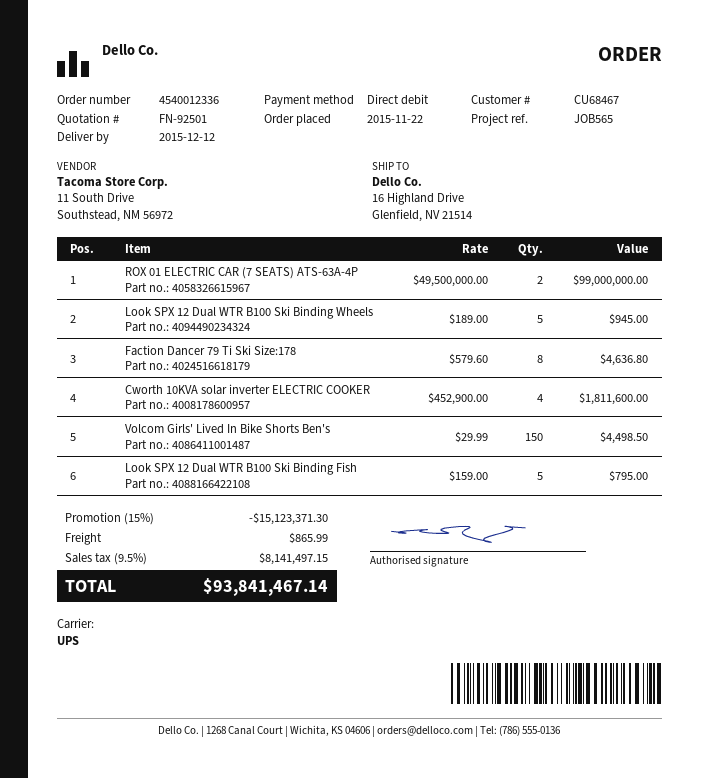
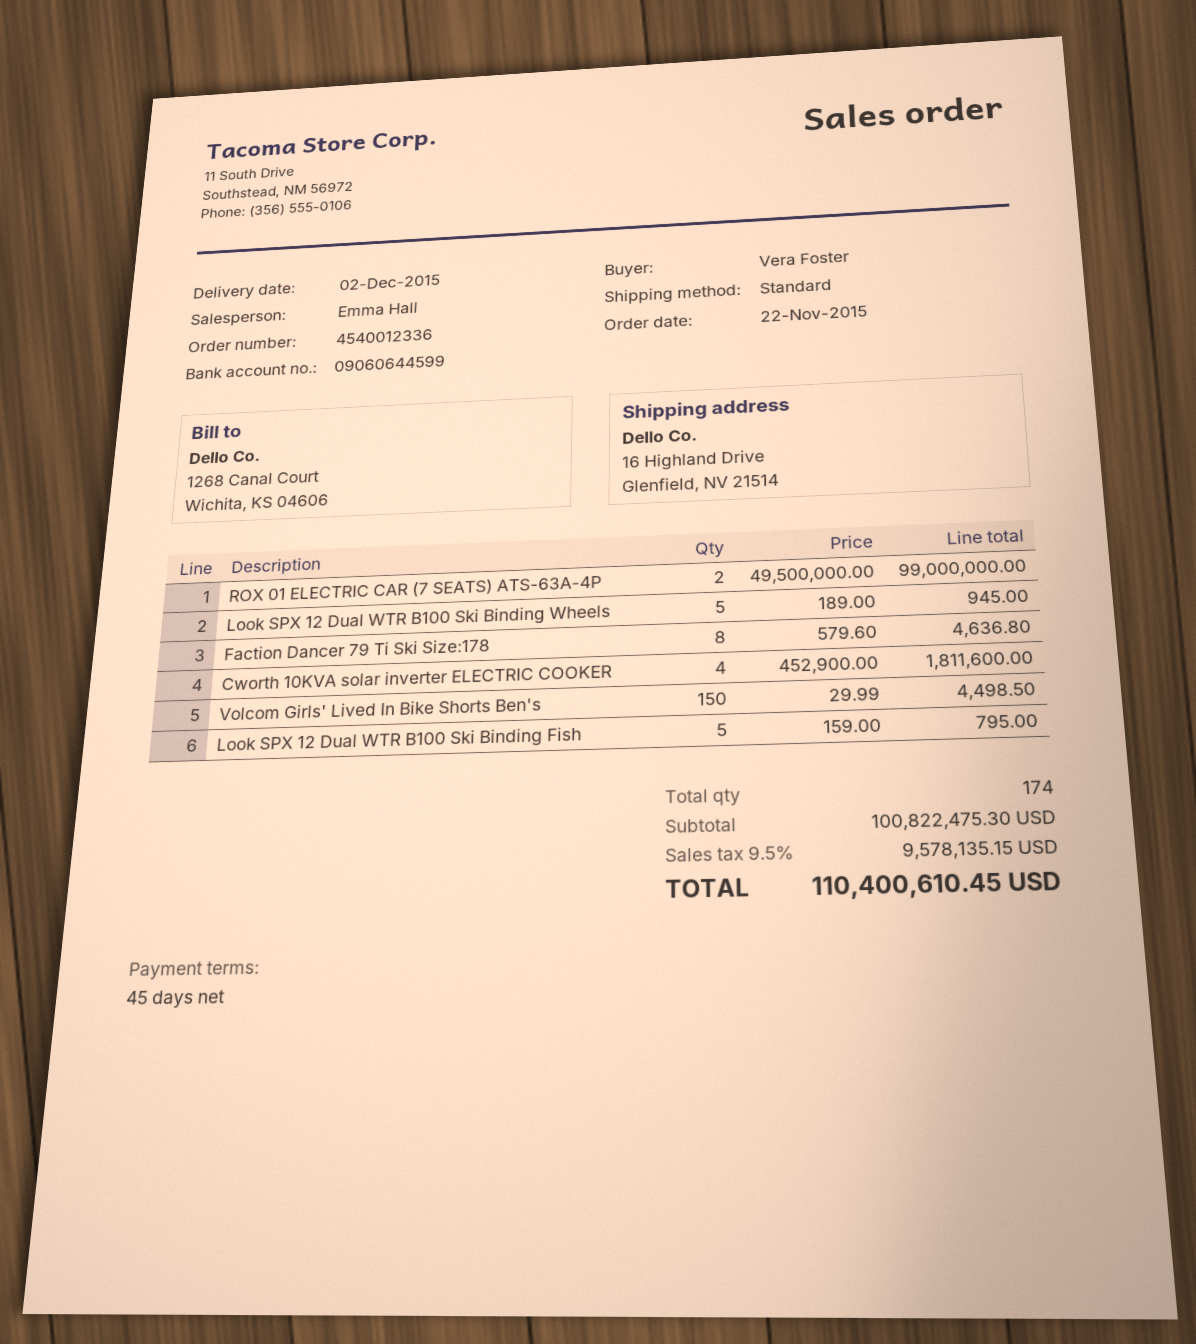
delivery date: 2015-12-12 -> 2015-12-02
shipping method: UPS -> standard
discount: 15% = 15123371.30 -> none
shipping: 865.99 -> none
tax: 9.5% = 8141497.15 -> 9.5% = 9578135.15
total: 93841467.14 -> 110400610.45

